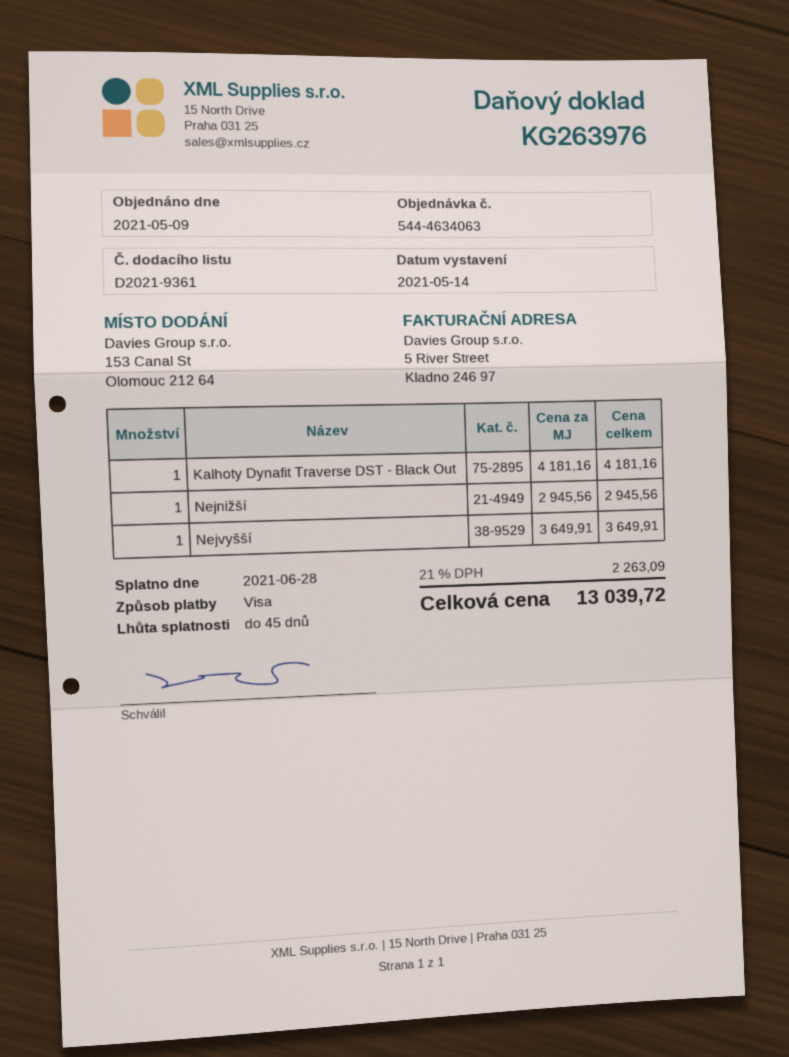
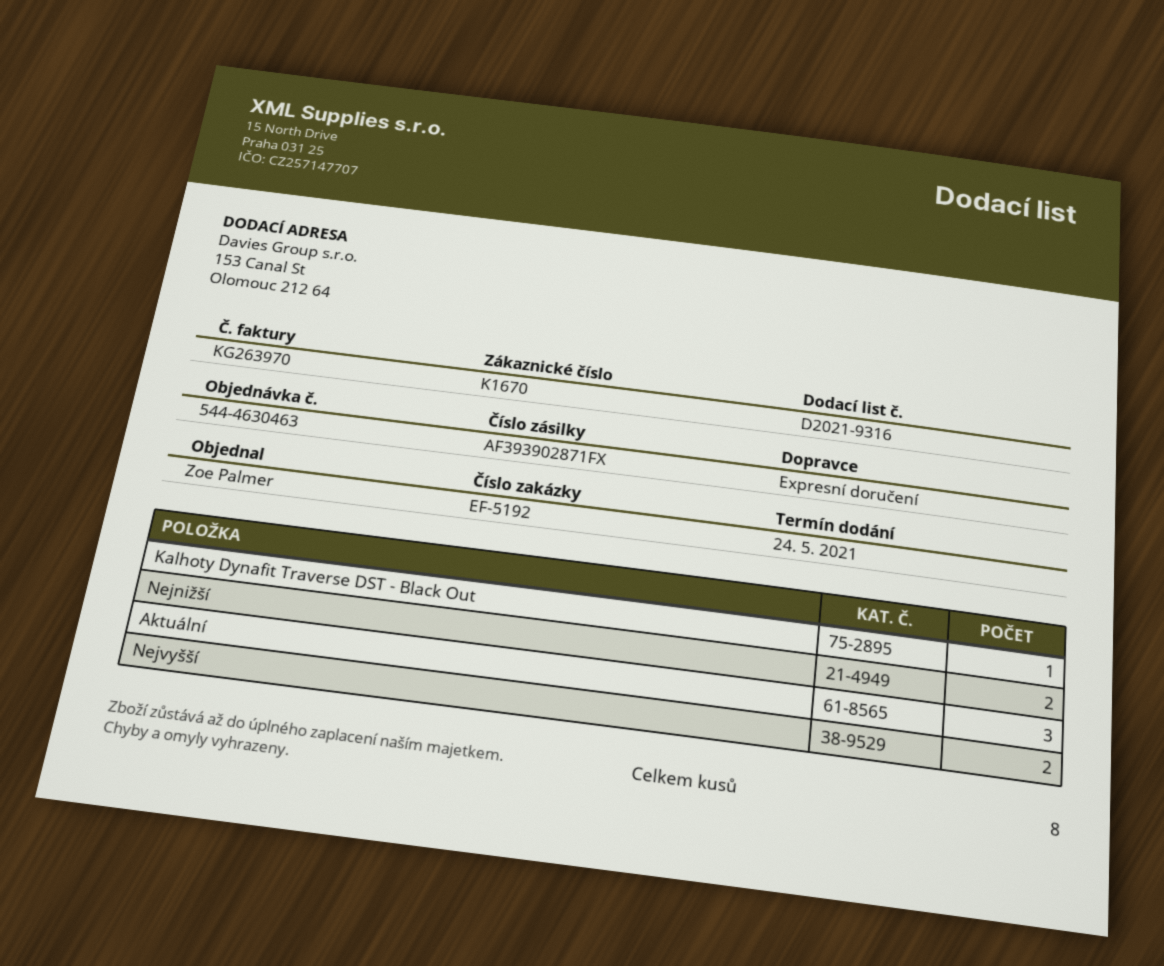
order number: 544-4634063 -> 544-4630463
delivery note number: D2021-9361 -> D2021-9316
invoice number: KG263976 -> KG263970
Nejnižší: 1 -> 2
Nejvyšší: 1 -> 2
Aktuální: none -> 3

